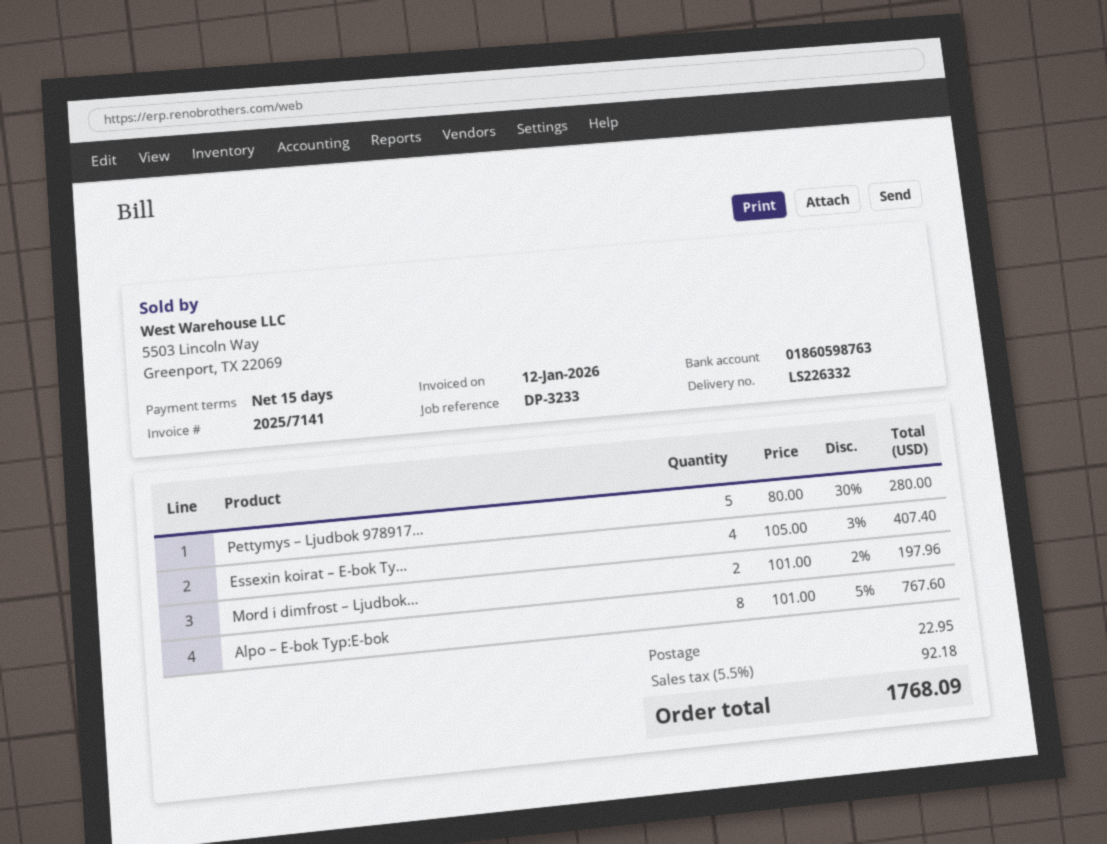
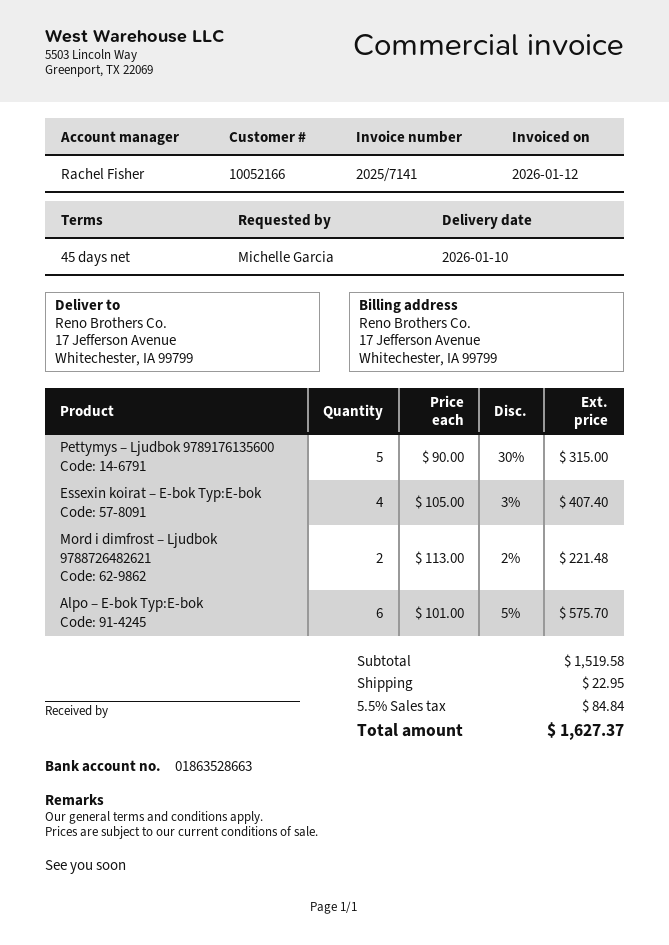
payment terms: 15 days -> 45 days
bank account: 01860598763 -> 01863528663
Pettymys – Ljudbok 978917...: 5 x 80.00 - 30% = 280.00 -> 5 x 90.00 - 30% = 315.00
Mord i dimfrost – Ljudbok...: 2 x 101.00 - 2% = 197.96 -> 2 x 113.00 - 2% = 221.48
Alpo – E-bok Typ:E-bok: 8 x 101.00 - 5% = 767.60 -> 6 x 101.00 - 5% = 575.70
tax: 5.5% = 92.18 -> 5.5% = 84.84
total: 1768.09 -> 1627.37

